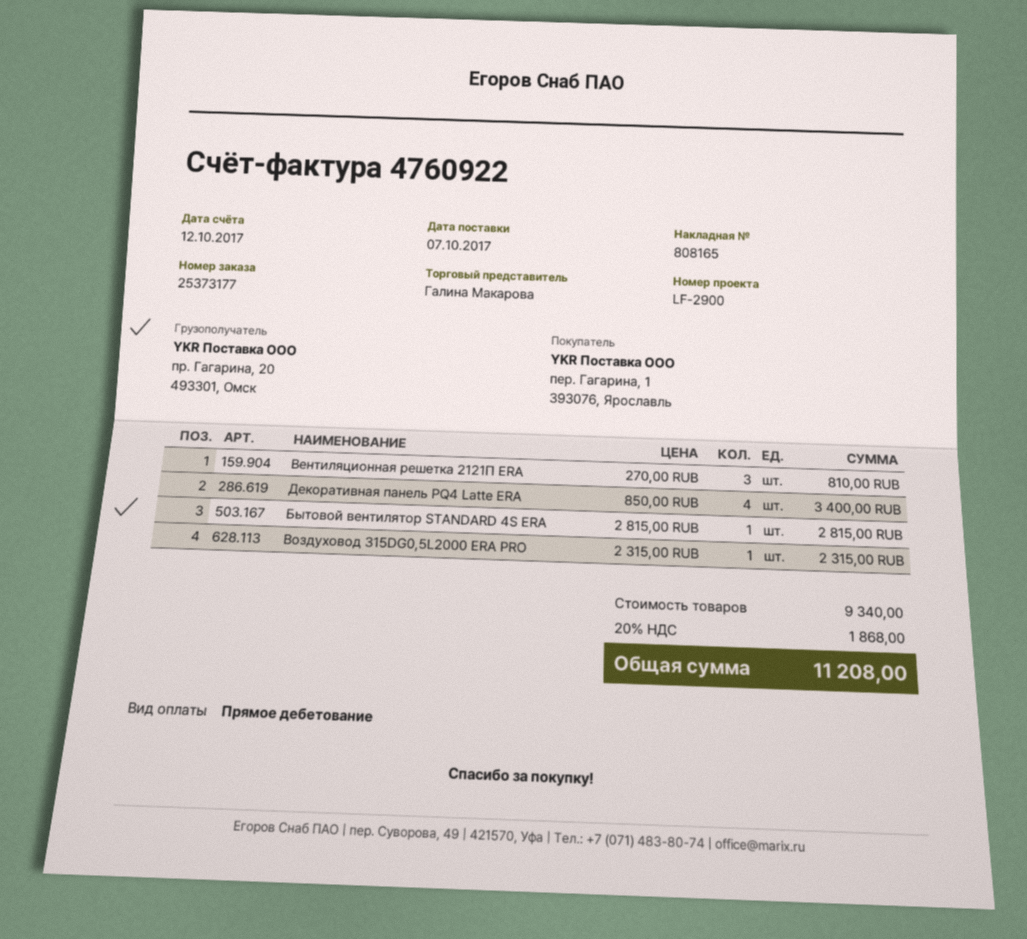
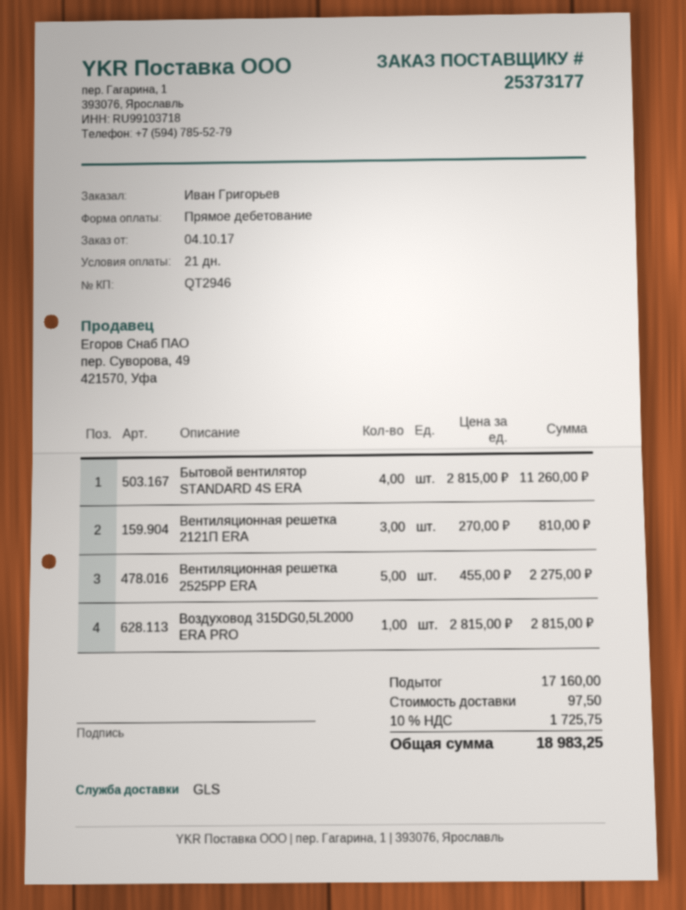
Декоративная панель PQ4 Latte ERA: 4 x 850.00 = 3400.00 -> none
Бытовой вентилятор STANDARD 4S ERA: 1 x 2815.00 = 2815.00 -> 4 x 2815.00 = 11260.00
Воздуховод 315DG0,5L2000 ERA PRO: 1 x 2315.00 = 2315.00 -> 1 x 2815.00 = 2815.00
Вентиляционная решетка 2525РР ERA: none -> 5 x 455.00 = 2275.00
subtotal: 9340.00 -> 17160.00
shipping: none -> 97.50
tax: 20% = 1868.00 -> 10% = 1725.75
total: 11208.00 -> 18983.25

